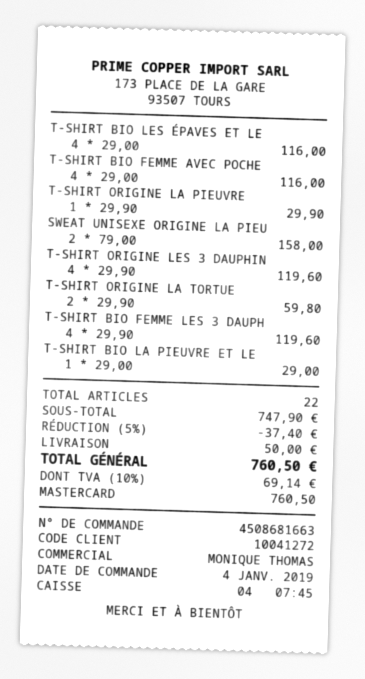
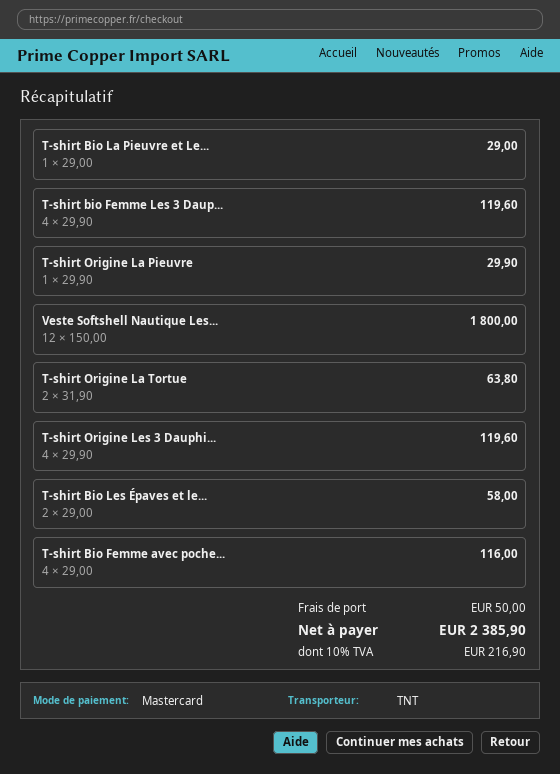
T-SHIRT BIO LES ÉPAVES ET LE: 4 x 29.00 = 116.00 -> 2 x 29.00 = 58.00
SWEAT UNISEXE ORIGINE LA PIEU: 2 x 79.00 = 158.00 -> none
T-SHIRT ORIGINE LA TORTUE: 2 x 29.90 = 59.80 -> 2 x 31.90 = 63.80
Veste Softshell Nautique Les...: none -> 12 x 150.00 = 1800.00
discount: 5% = 37.40 -> none
tax: 10% = 69.14 -> 10% = 216.90
total: 760.50 -> 2385.90

